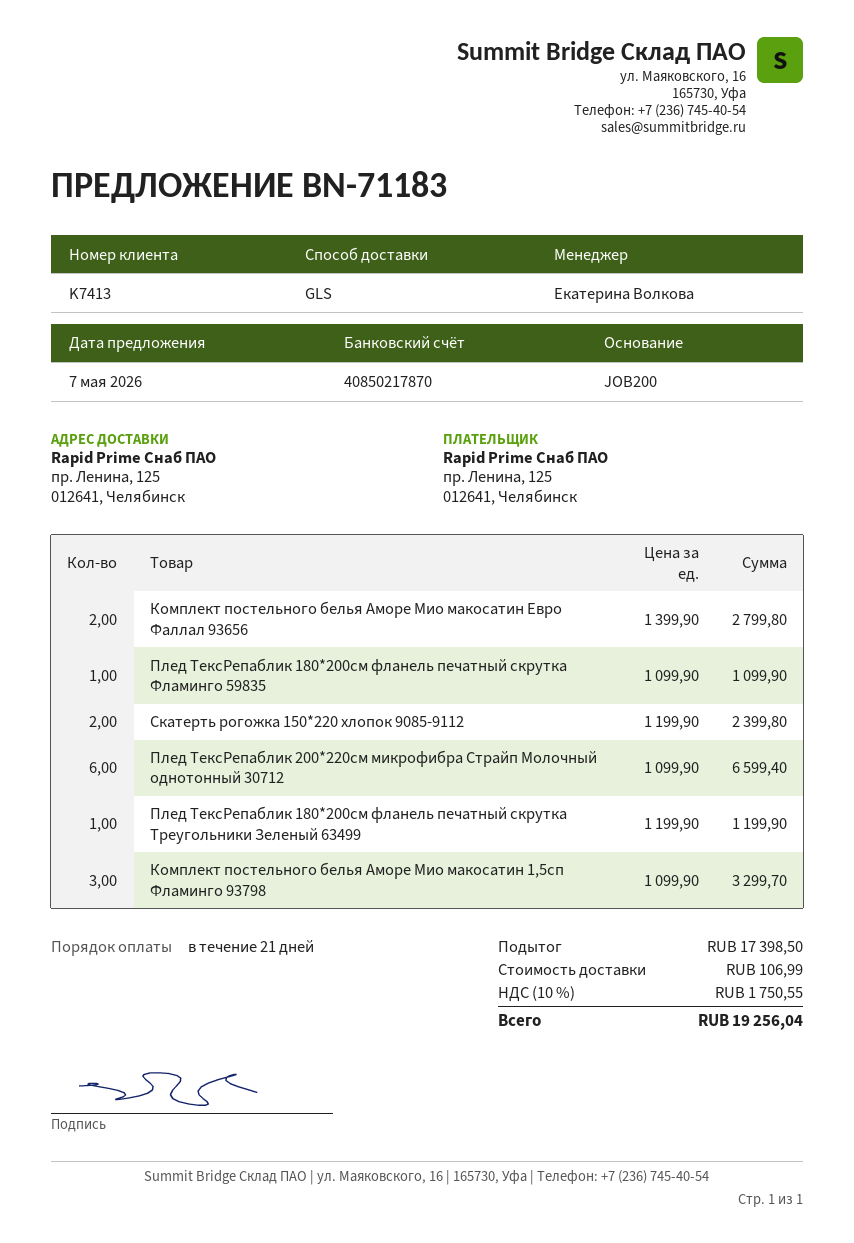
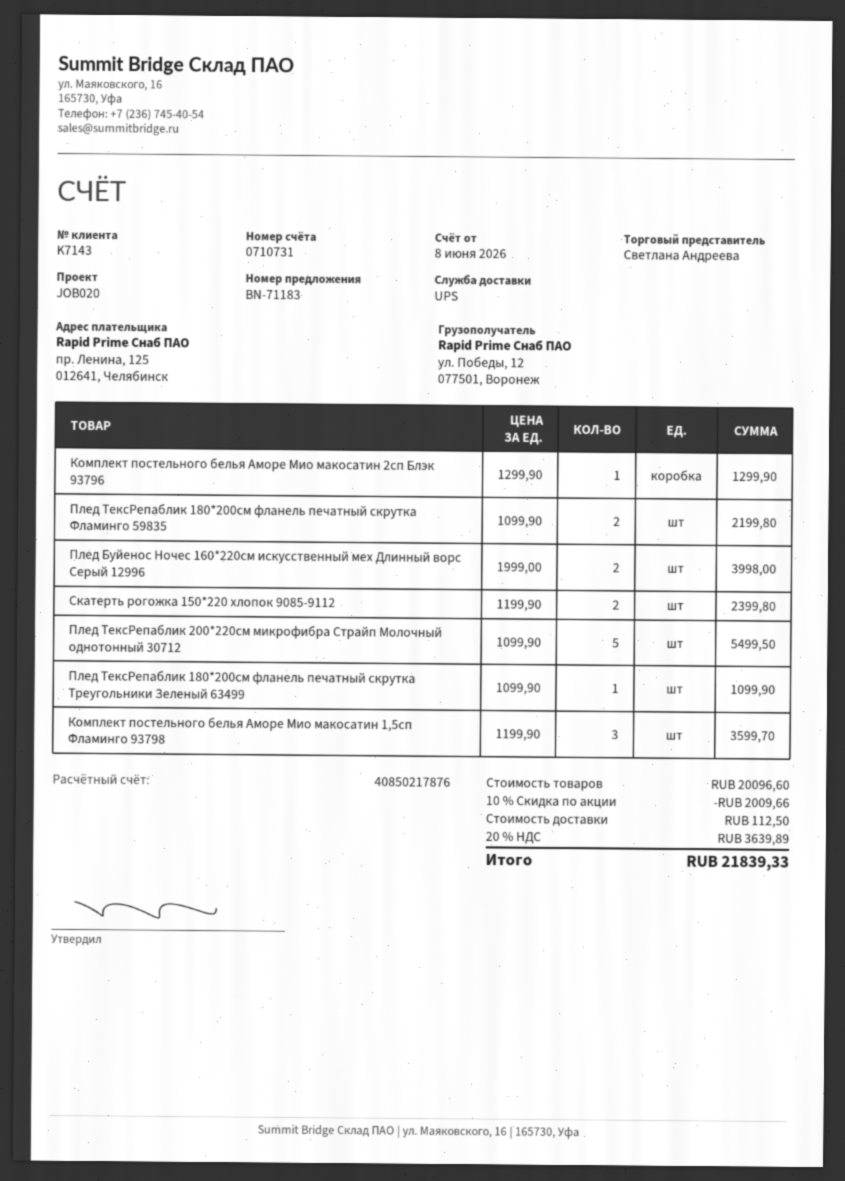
customer number: K7413 -> K7143
reference: JOB200 -> JOB020
sales rep: Екатерина Волкова -> Светлана Андреева
bank account: 40850217870 -> 40850217876
shipping method: GLS -> UPS
ship to: пр. Ленина, 125, 012641, Челябинск -> ул. Победы, 12, 077501, Воронеж
Комплект постельного белья Аморе Мио макосатин Евро Фаллал 93656: 2 x 1399.90 = 2799.80 -> none
Плед ТексРепаблик 180*200см фланель печатный скрутка Фламинго 59835: 1 x 1099.90 = 1099.90 -> 2 x 1099.90 = 2199.80
Плед ТексРепаблик 200*220см микрофибра Страйп Молочный однотонный 30712: 6 x 1099.90 = 6599.40 -> 5 x 1099.90 = 5499.50
Плед ТексРепаблик 180*200см фланель печатный скрутка Треугольники Зеленый 63499: 1 x 1199.90 = 1199.90 -> 1 x 1099.90 = 1099.90
Комплект постельного белья Аморе Мио макосатин 1,5сп Фламинго 93798: 3 x 1099.90 = 3299.70 -> 3 x 1199.90 = 3599.70
Комплект постельного белья Аморе Мио макосатин 2сп Блэк 93796: none -> 1 x 1299.90 = 1299.90
Плед Буйенос Ночес 160*220см искусственный мех Длинный ворс Серый 12996: none -> 2 x 1999.00 = 3998.00
subtotal: 17398.50 -> 20096.60
discount: none -> 10% = 2009.66
shipping: 106.99 -> 112.50
tax: 10% = 1750.55 -> 20% = 3639.89
total: 19256.04 -> 21839.33

